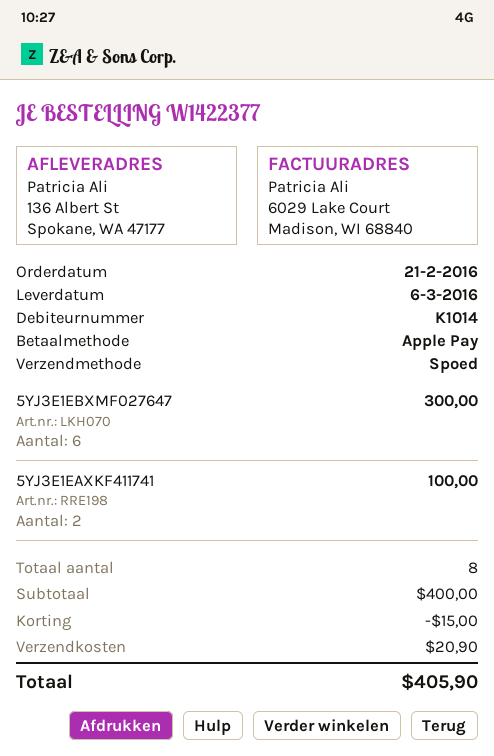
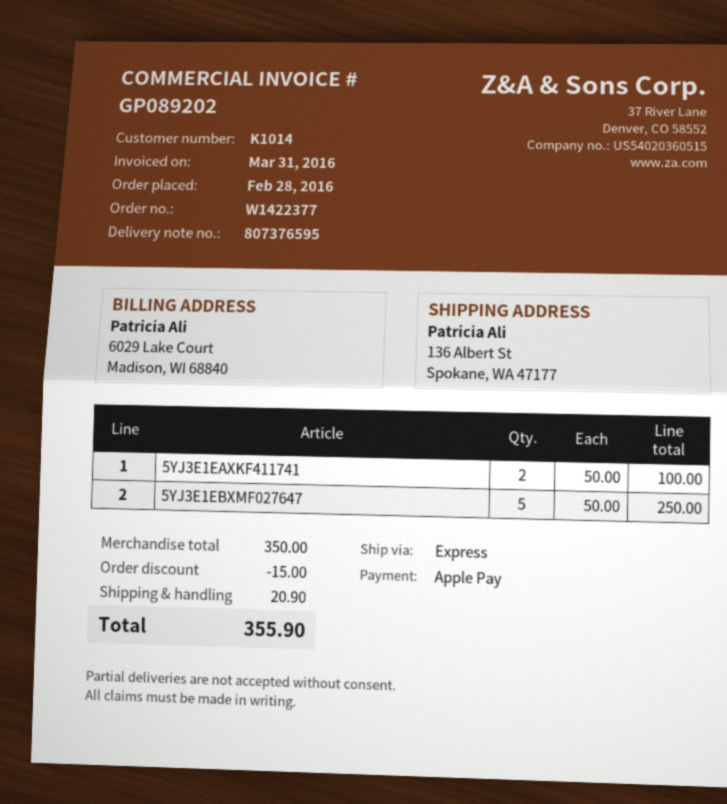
order date: 2016-02-21 -> 2016-02-28
5YJ3E1EBXMF027647: 6 for 300.00 -> 5 for 250.00
subtotal: 400.00 -> 350.00
total: 405.90 -> 355.90

